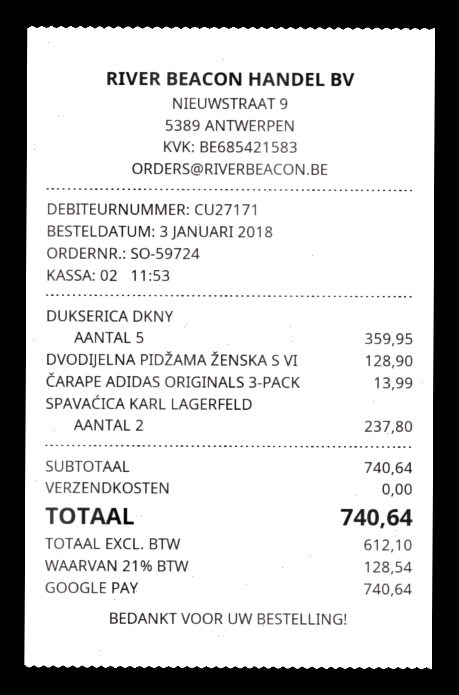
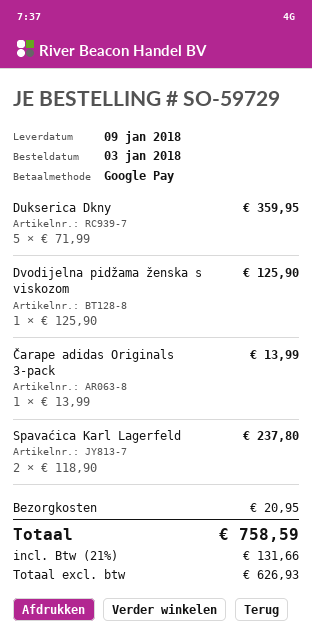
order number: SO-59724 -> SO-59729
DVODIJELNA PIDŽAMA ŽENSKA S VI: 1 for 128.90 -> 1 for 125.90
shipping: 0.00 -> 20.95
net: 612.10 -> 626.93
tax: 21% = 128.54 -> 21% = 131.66
total: 740.64 -> 758.59

